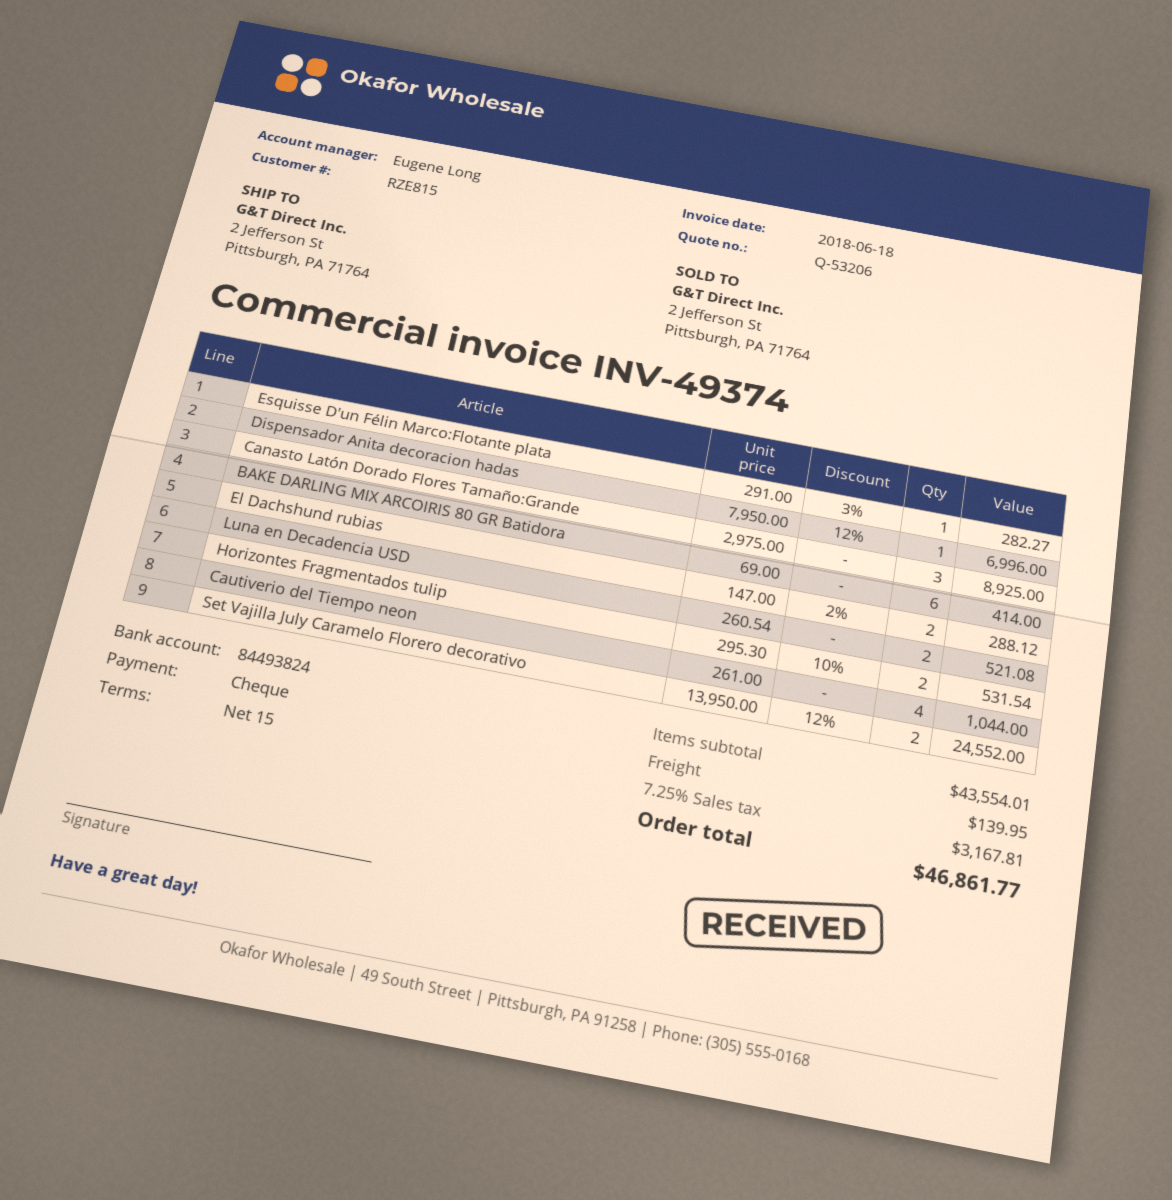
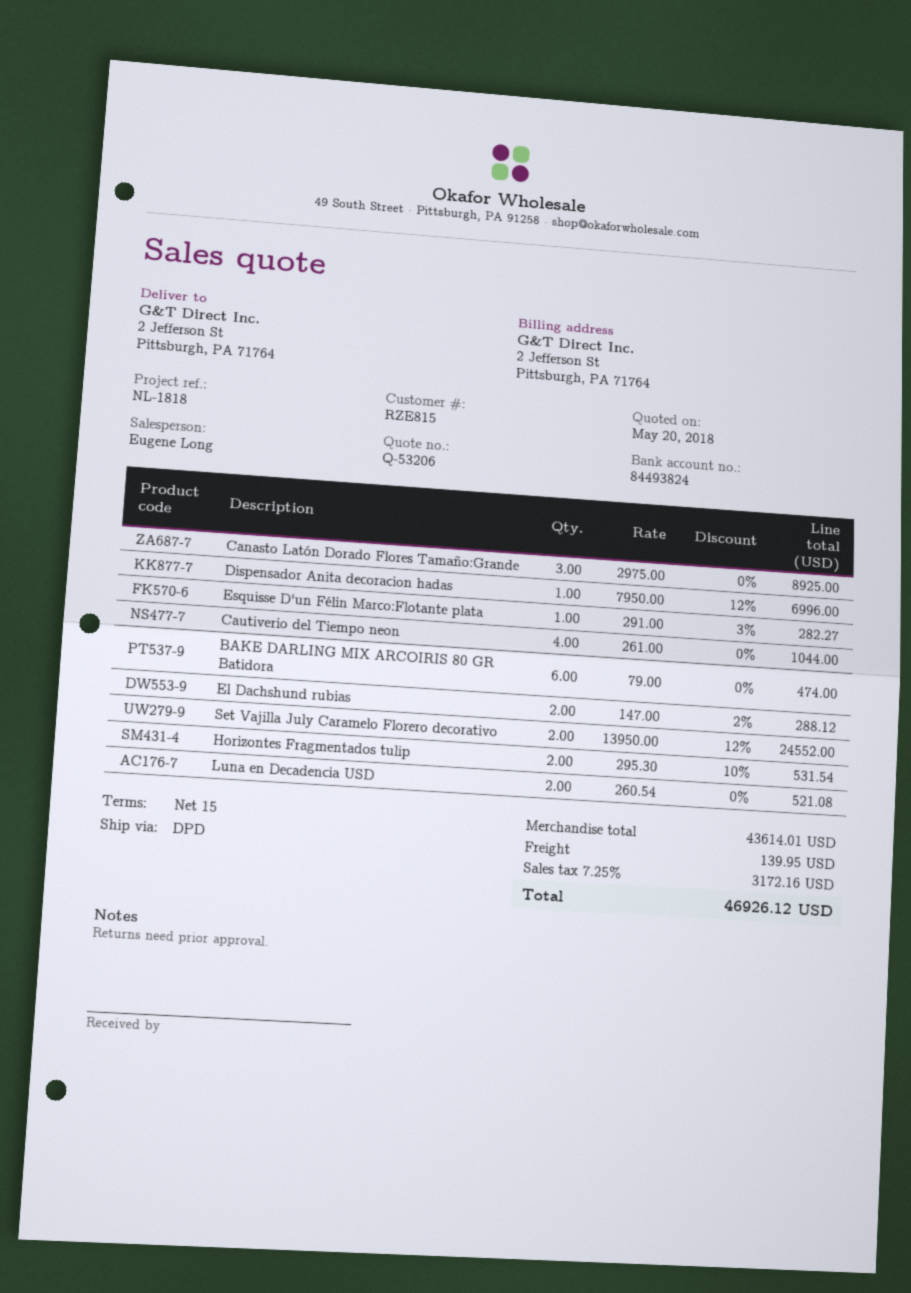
BAKE DARLING MIX ARCOIRIS 80 GR Batidora: 6 x 69.00 = 414.00 -> 6 x 79.00 = 474.00
subtotal: 43554.01 -> 43614.01
tax: 7.25% = 3167.81 -> 7.25% = 3172.16
total: 46861.77 -> 46926.12

